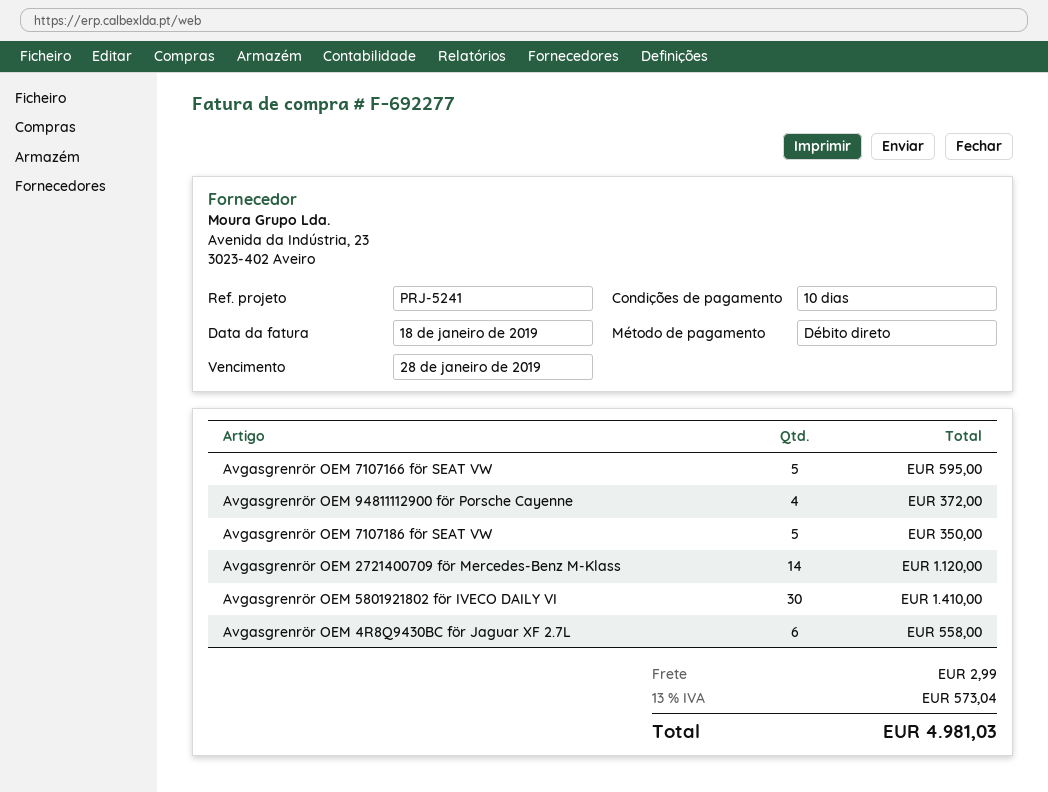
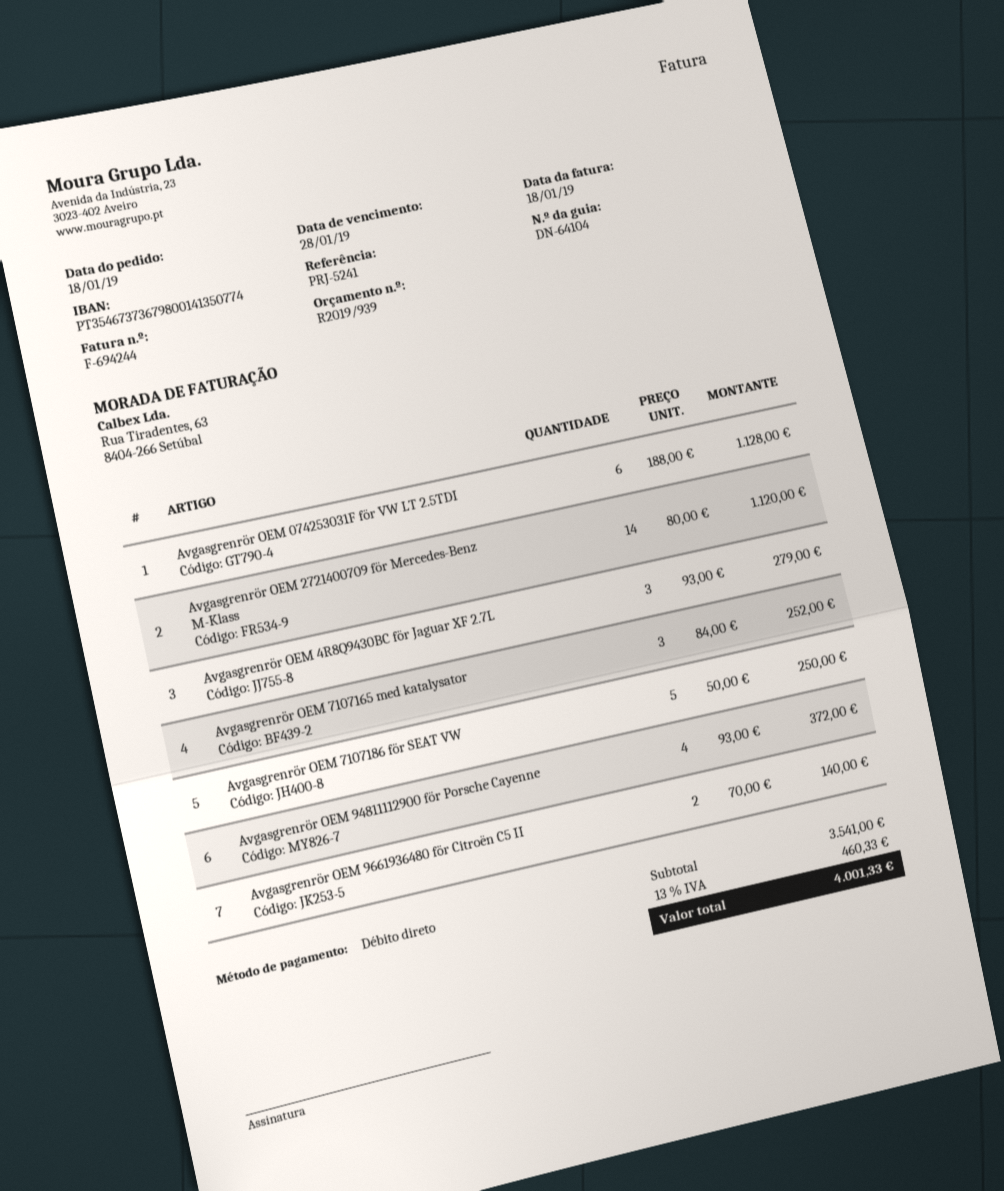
invoice number: F-692277 -> F-694244
Avgasgrenrör OEM 7107166 för SEAT VW: 5 for 595.00 -> none
Avgasgrenrör OEM 7107186 för SEAT VW: 5 for 350.00 -> 5 for 250.00
Avgasgrenrör OEM 5801921802 för IVECO DAILY VI: 30 for 1410.00 -> none
Avgasgrenrör OEM 4R8Q9430BC för Jaguar XF 2.7L: 6 for 558.00 -> 3 for 279.00
Avgasgrenrör OEM 074253031F för VW LT 2.5TDI: none -> 6 for 1128.00
Avgasgrenrör OEM 7107165 med katalysator: none -> 3 for 252.00
Avgasgrenrör OEM 9661936480 för Citroën C5 II: none -> 2 for 140.00
shipping: 2.99 -> none
tax: 13% = 573.04 -> 13% = 460.33
total: 4981.03 -> 4001.33

